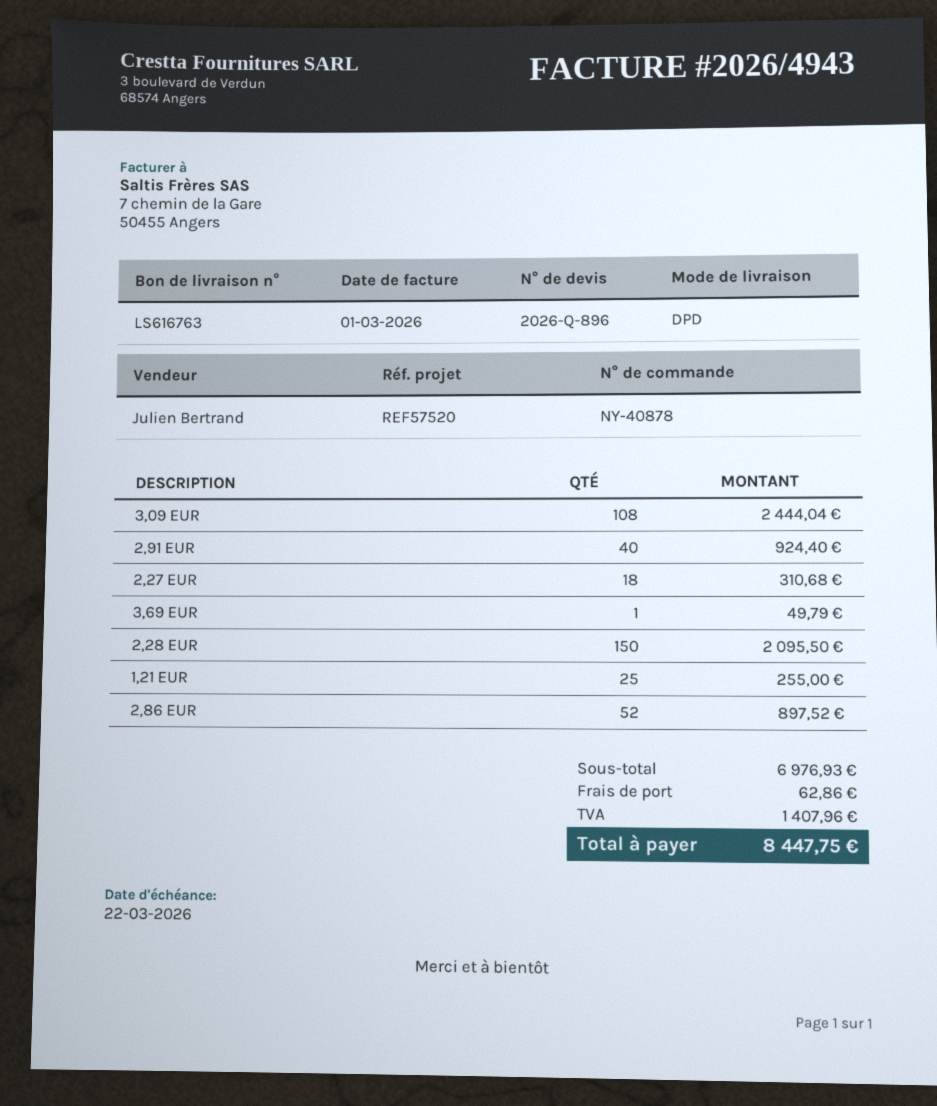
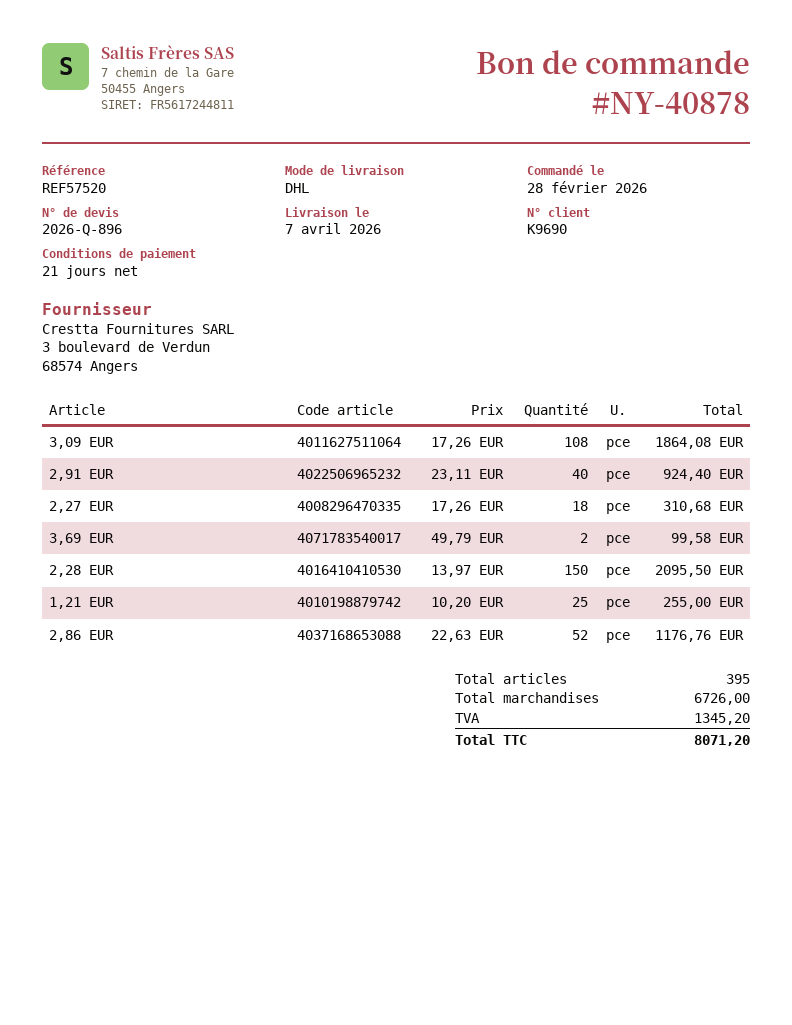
shipping method: DPD -> DHL
3,09 EUR: 108 for 2444.04 -> 108 for 1864.08
3,69 EUR: 1 for 49.79 -> 2 for 99.58
2,86 EUR: 52 for 897.52 -> 52 for 1176.76
subtotal: 6976.93 -> 6726.00
shipping: 62.86 -> none
tax: 1407.96 -> 1345.20
total: 8447.75 -> 8071.20

